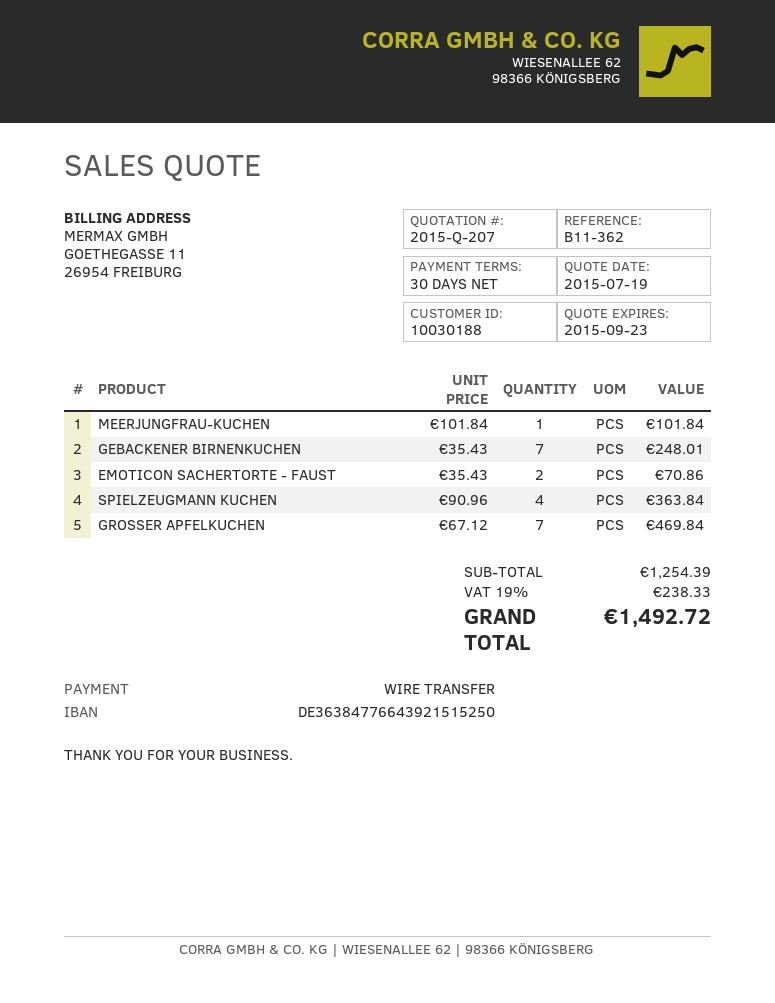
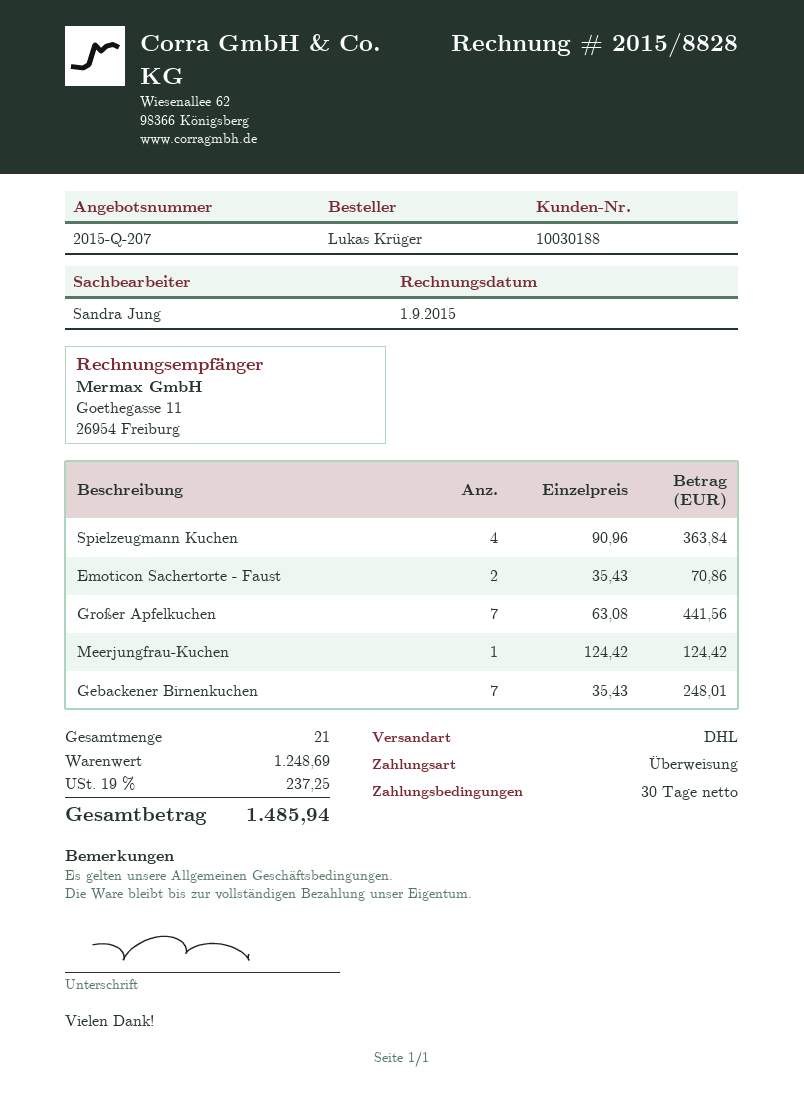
MEERJUNGFRAU-KUCHEN: 1 x 101.84 = 101.84 -> 1 x 124.42 = 124.42
GROSSER APFELKUCHEN: 7 x 67.12 = 469.84 -> 7 x 63.08 = 441.56
subtotal: 1254.39 -> 1248.69
tax: 19% = 238.33 -> 19% = 237.25
total: 1492.72 -> 1485.94

